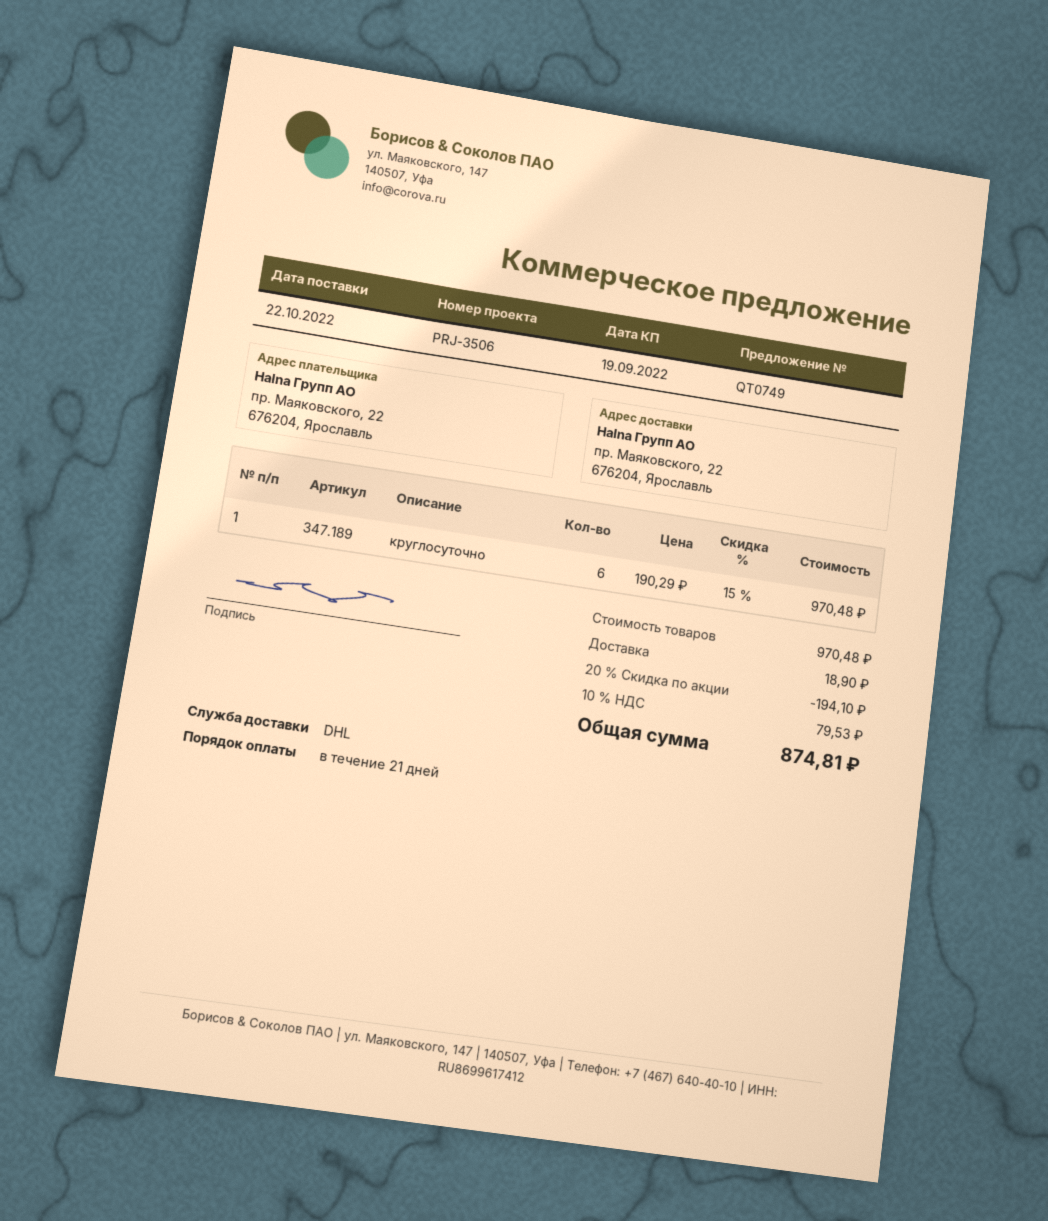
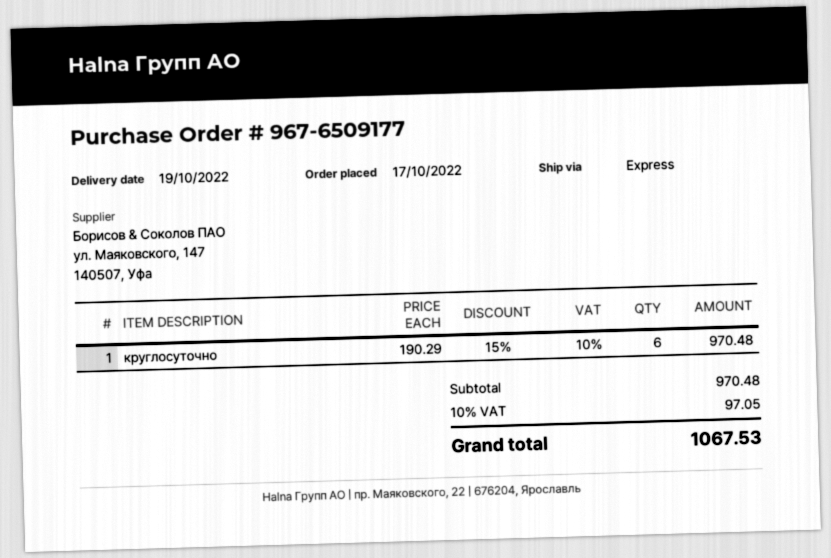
delivery date: 2022-10-22 -> 2022-10-19
shipping method: DHL -> express
discount: 20% = 194.10 -> none
shipping: 18.90 -> none
tax: 10% = 79.53 -> 10% = 97.05
total: 874.81 -> 1067.53

